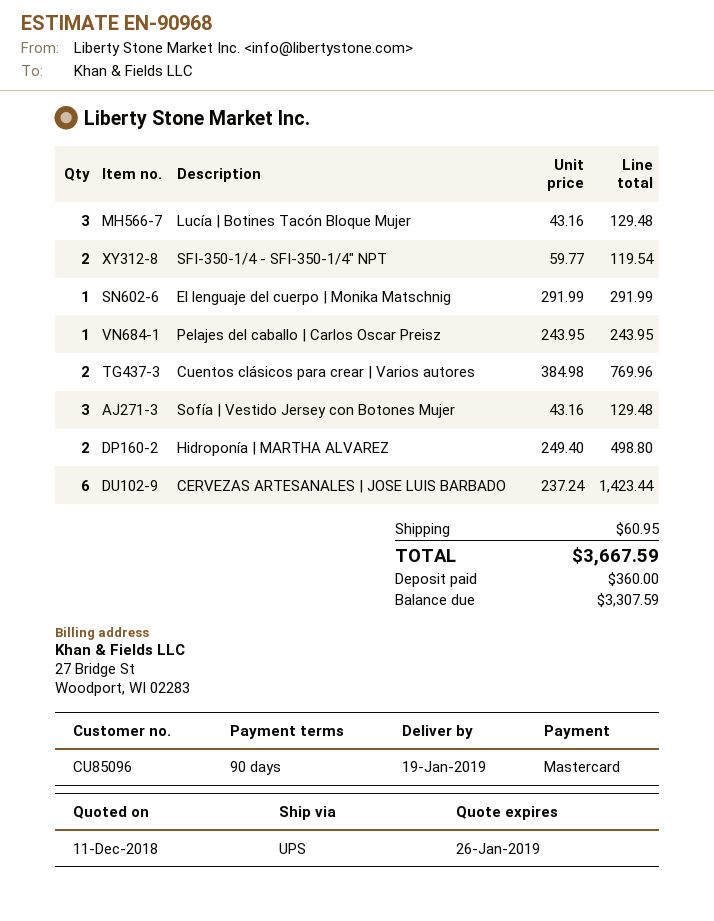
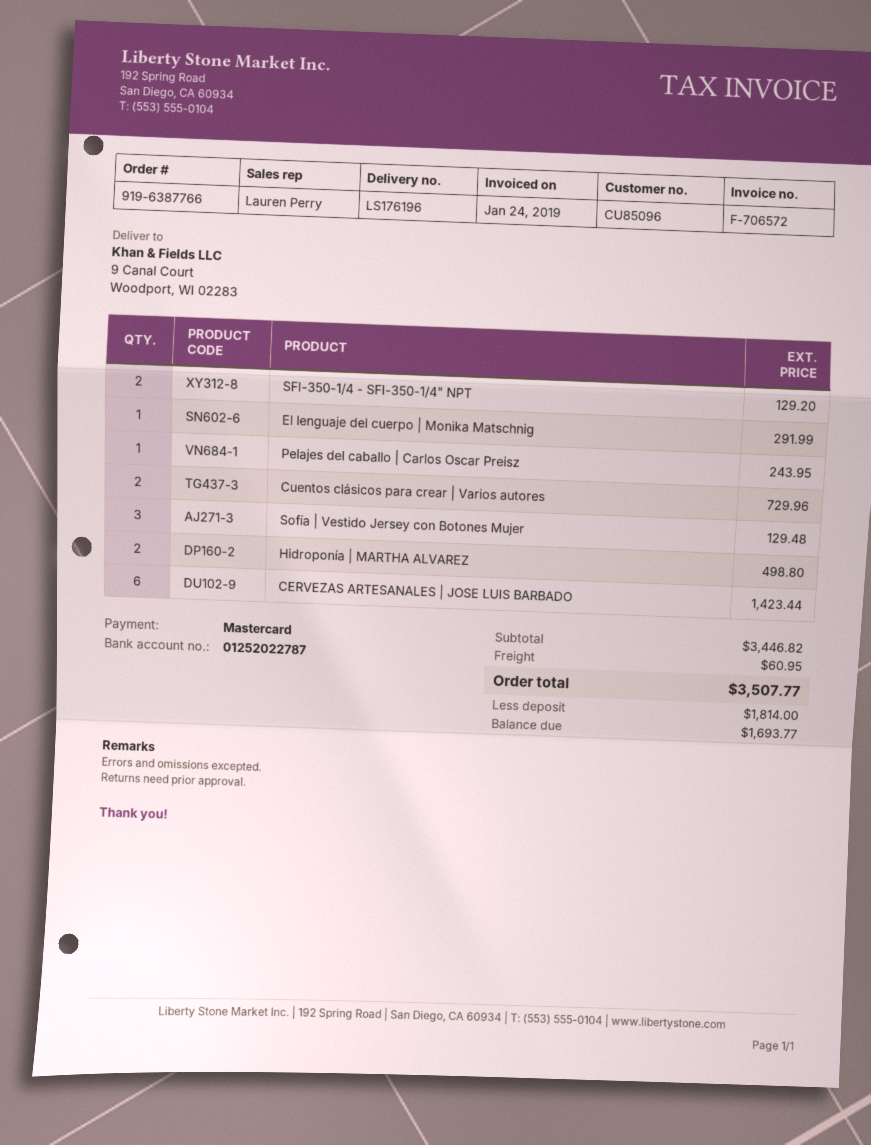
Lucía | Botines Tacón Bloque Mujer: 3 for 129.48 -> none
SFI-350-1/4 - SFI-350-1/4" NPT: 2 for 119.54 -> 2 for 129.20
Cuentos clásicos para crear | Varios autores: 2 for 769.96 -> 2 for 729.96
total: 3667.59 -> 3507.77
deposit: 360.00 -> 1814.00
balance: 3307.59 -> 1693.77

